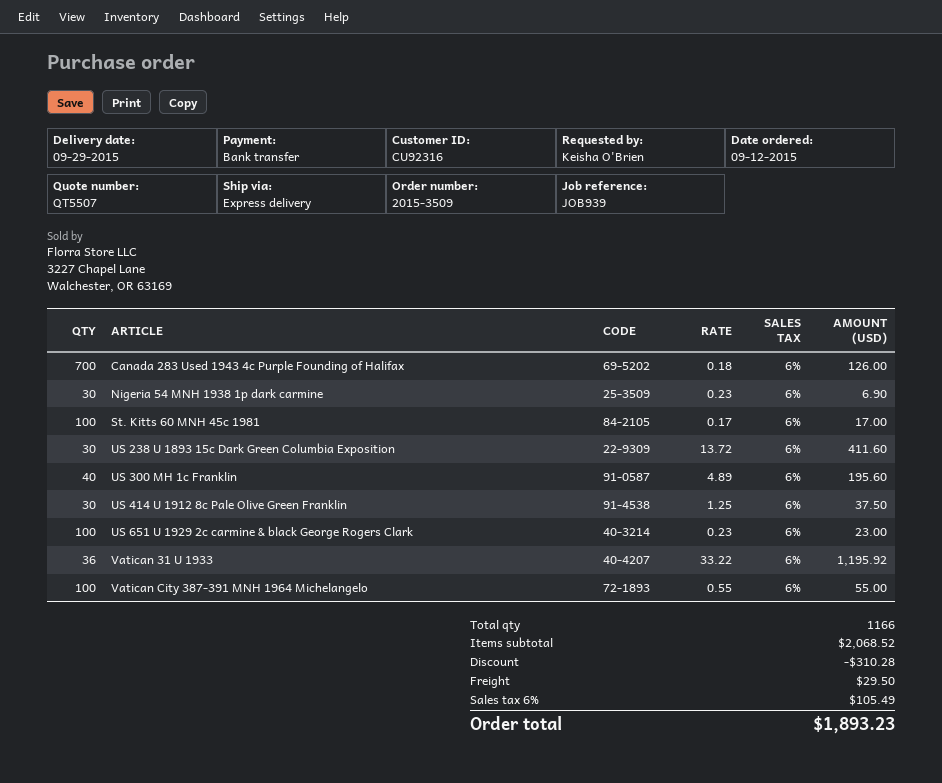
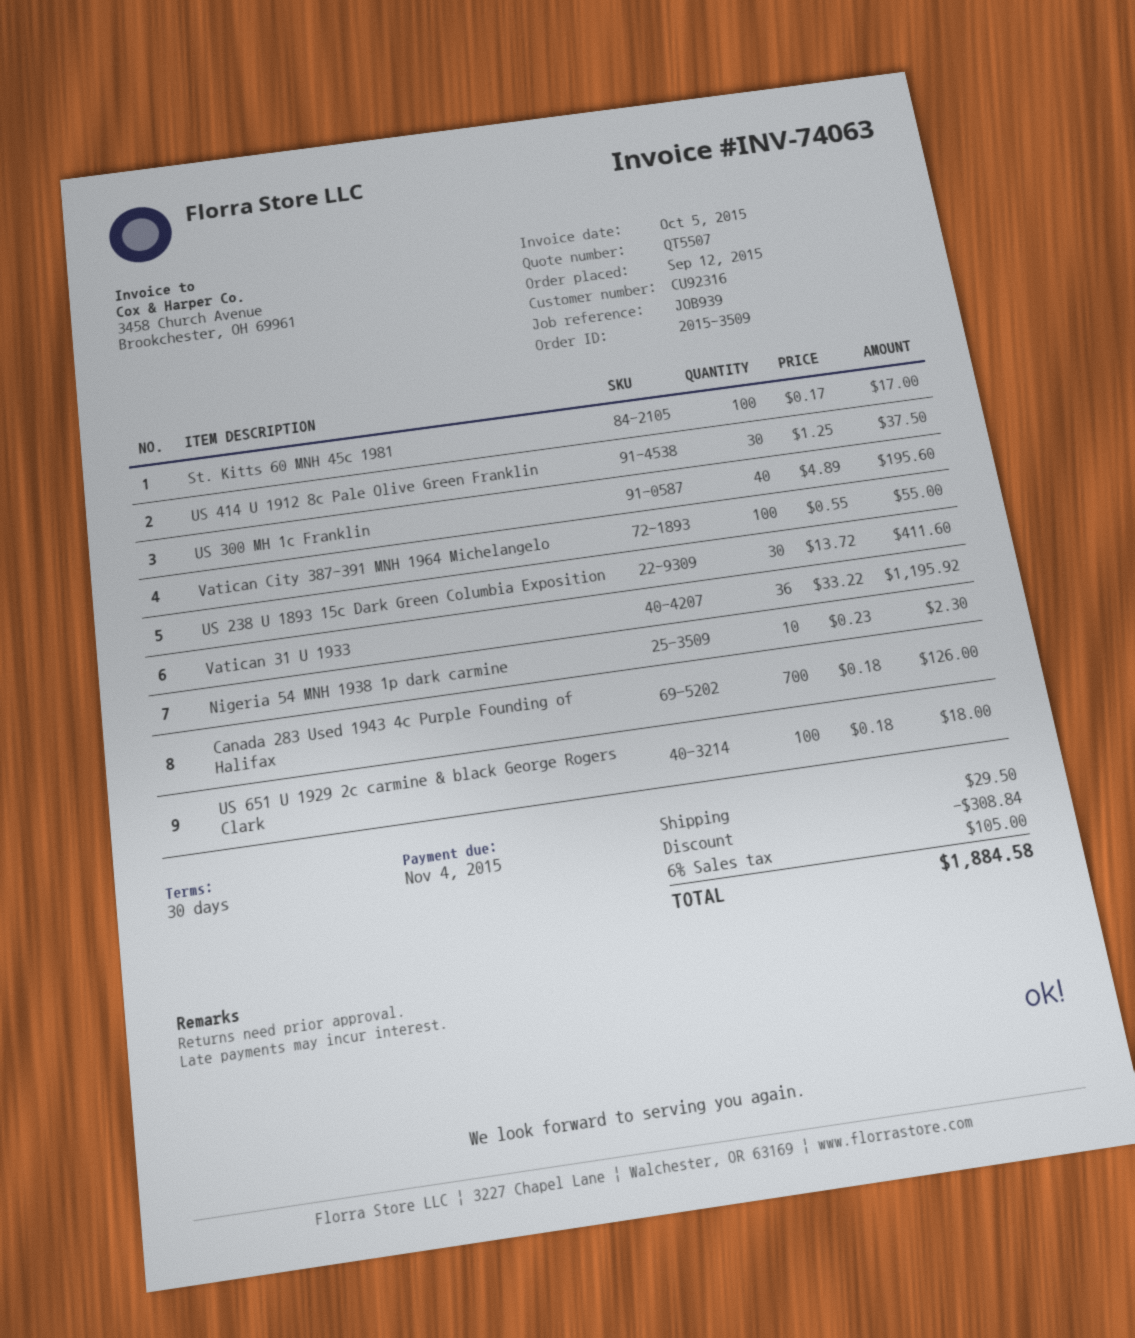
Nigeria 54 MNH 1938 1p dark carmine: 30 x 0.23 = 6.90 -> 10 x 0.23 = 2.30
US 651 U 1929 2c carmine & black George Rogers Clark: 100 x 0.23 = 23.00 -> 100 x 0.18 = 18.00
discount: 310.28 -> 308.84
tax: 6% = 105.49 -> 6% = 105.00
total: 1893.23 -> 1884.58

